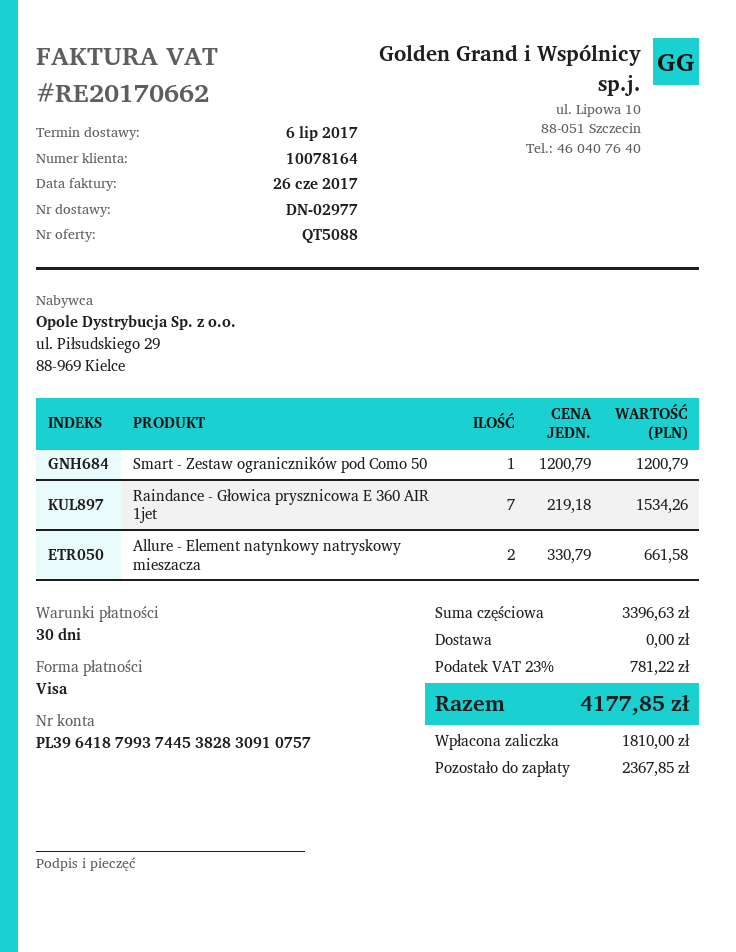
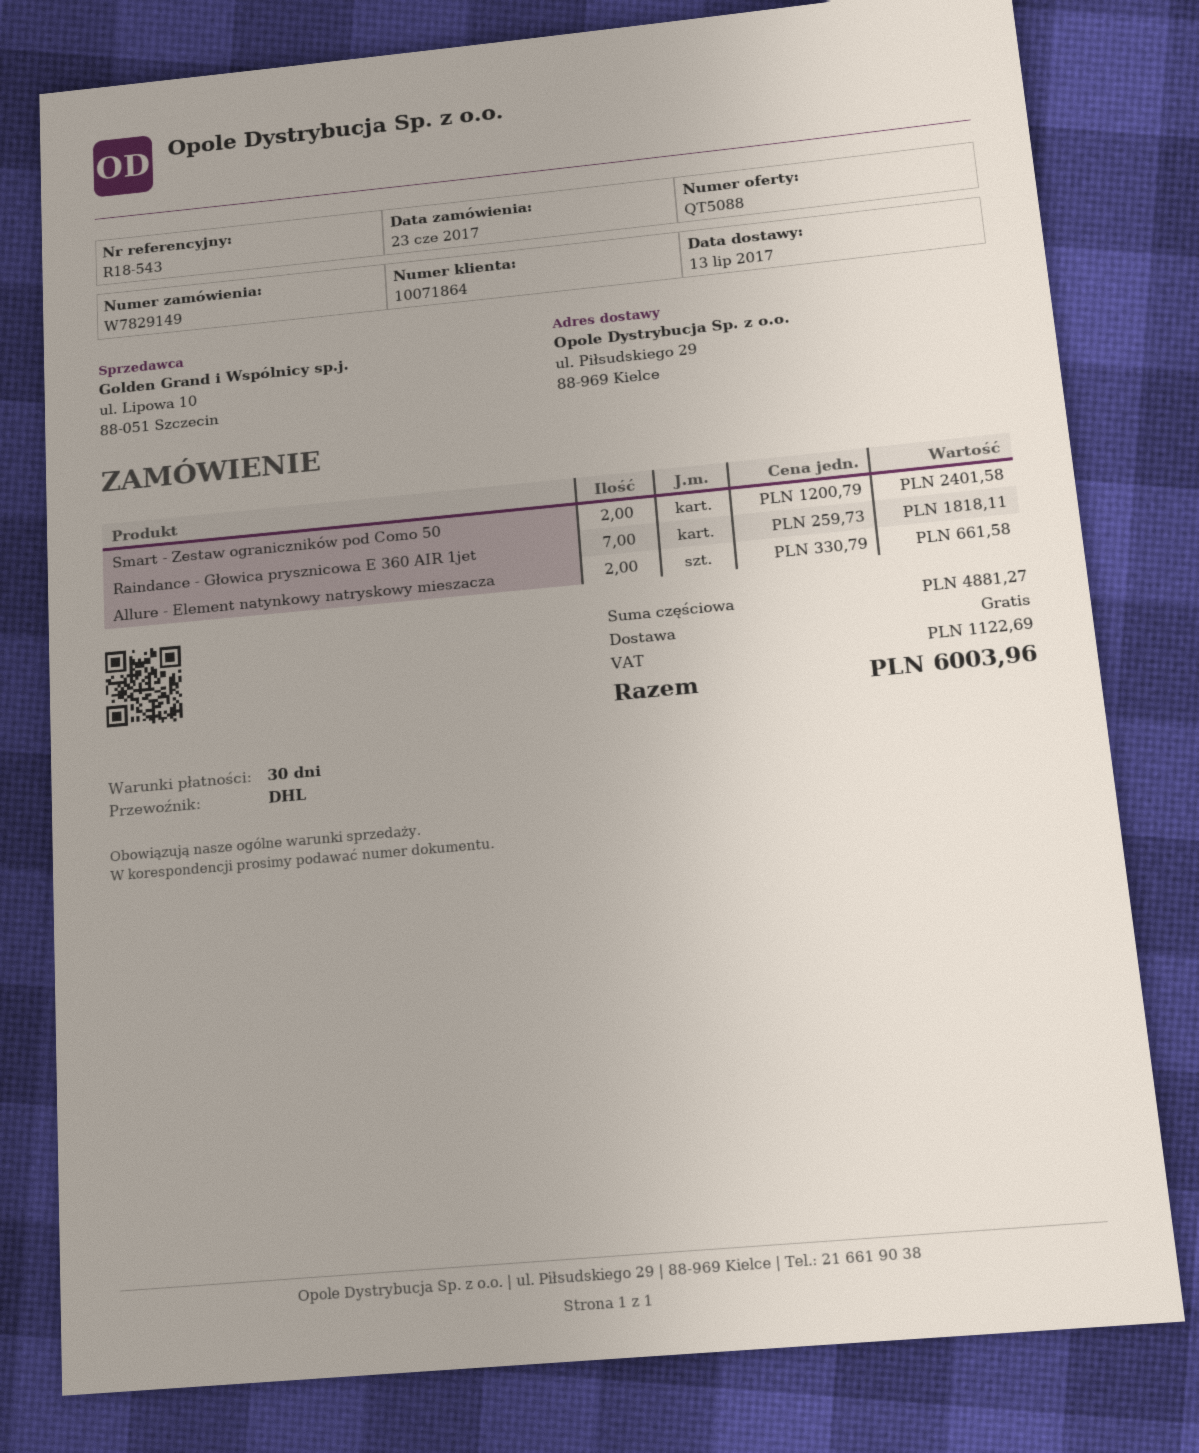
delivery date: 2017-07-06 -> 2017-07-13
customer number: 10078164 -> 10071864
Smart - Zestaw ograniczników pod Como 50: 1 x 1200.79 = 1200.79 -> 2 x 1200.79 = 2401.58
Raindance - Głowica prysznicowa E 360 AIR 1jet: 7 x 219.18 = 1534.26 -> 7 x 259.73 = 1818.11
subtotal: 3396.63 -> 4881.27
tax: 781.22 -> 1122.69
total: 4177.85 -> 6003.96

